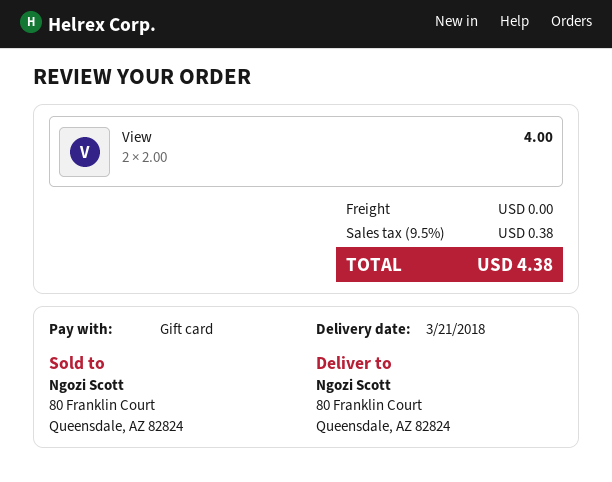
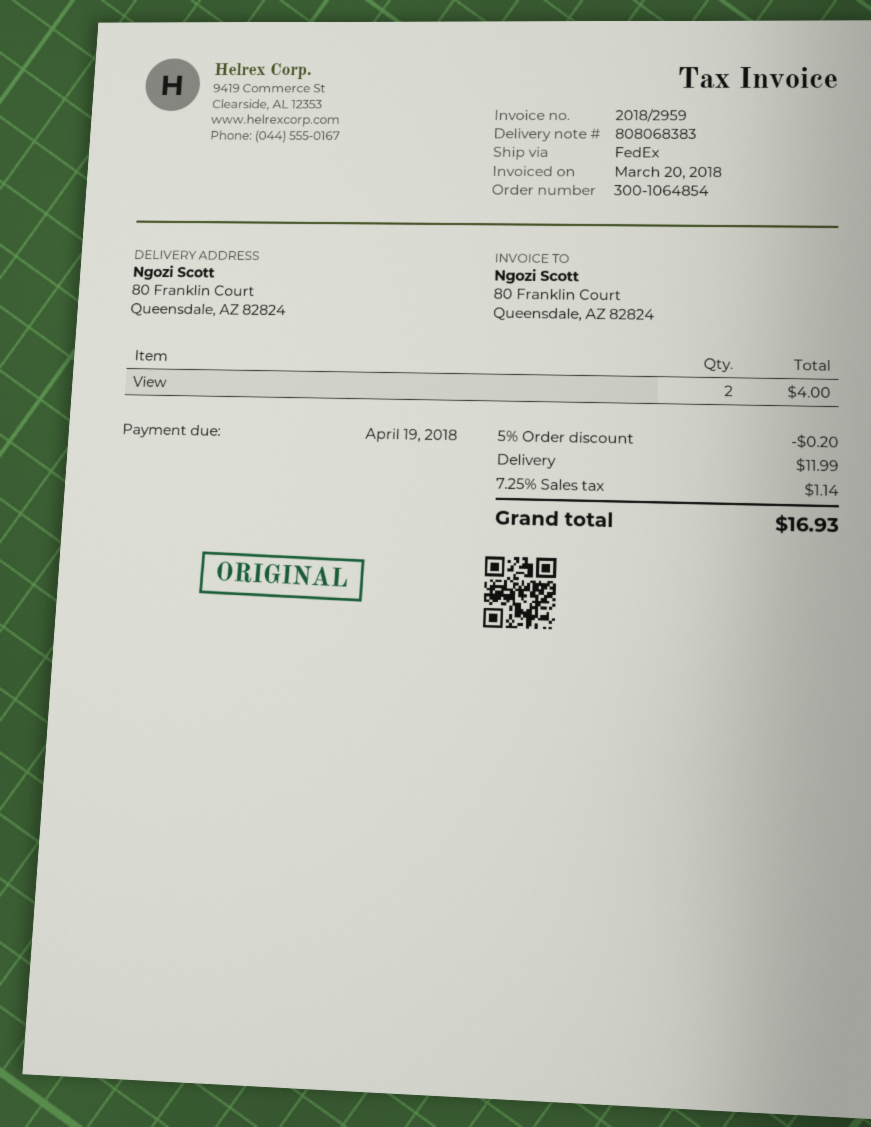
discount: none -> 5% = 0.20
shipping: 0.00 -> 11.99
tax: 9.5% = 0.38 -> 7.25% = 1.14
total: 4.38 -> 16.93

